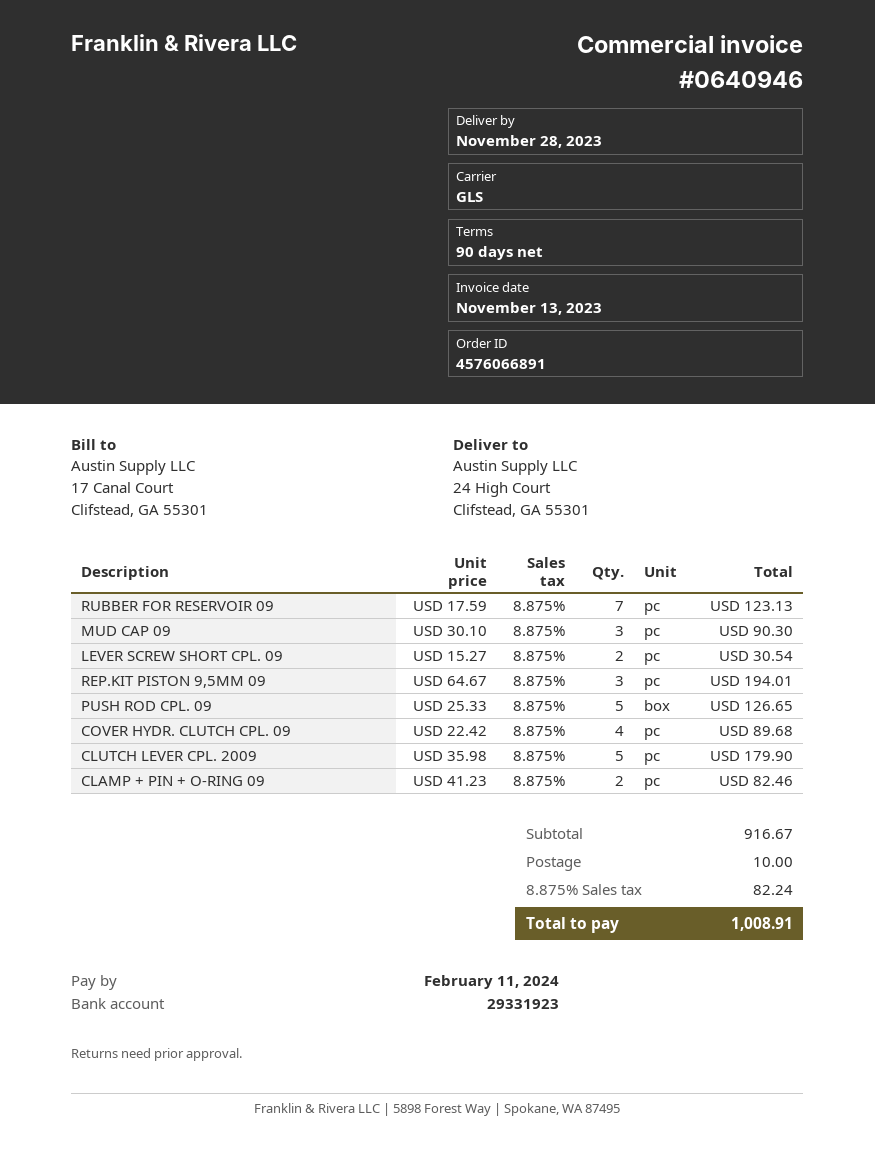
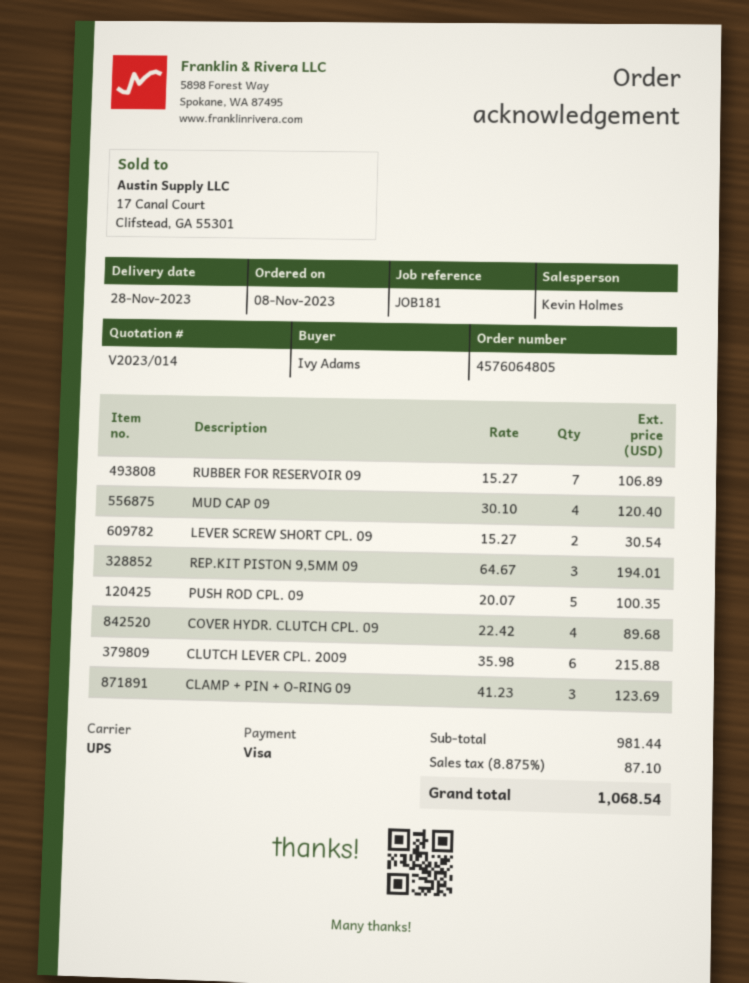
order number: 4576066891 -> 4576064805
shipping method: GLS -> UPS
RUBBER FOR RESERVOIR 09: 7 x 17.59 = 123.13 -> 7 x 15.27 = 106.89
MUD CAP 09: 3 x 30.10 = 90.30 -> 4 x 30.10 = 120.40
PUSH ROD CPL. 09: 5 x 25.33 = 126.65 -> 5 x 20.07 = 100.35
CLUTCH LEVER CPL. 2009: 5 x 35.98 = 179.90 -> 6 x 35.98 = 215.88
CLAMP + PIN + O-RING 09: 2 x 41.23 = 82.46 -> 3 x 41.23 = 123.69
subtotal: 916.67 -> 981.44
shipping: 10.00 -> none
tax: 8.875% = 82.24 -> 8.875% = 87.10
total: 1008.91 -> 1068.54

